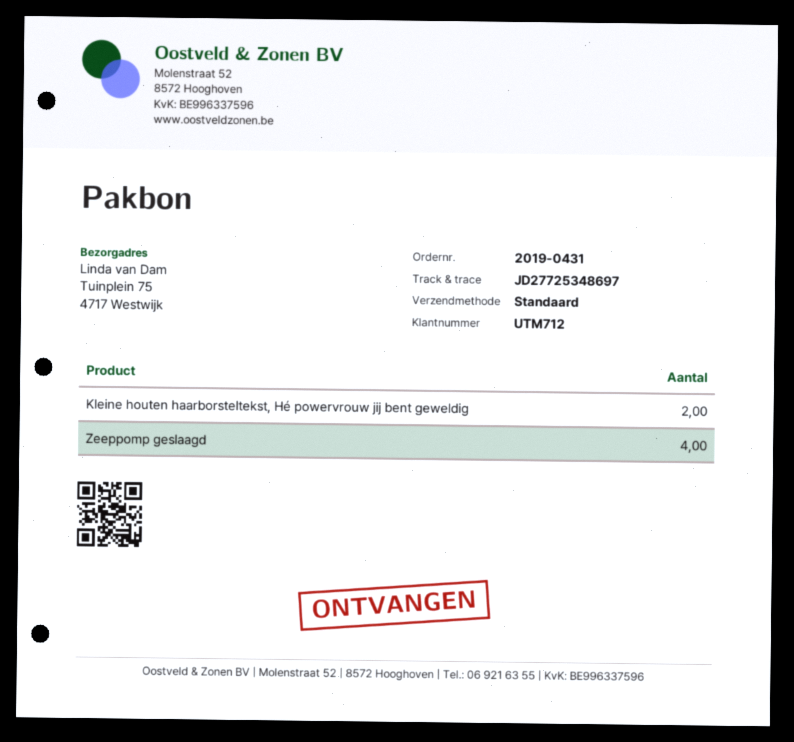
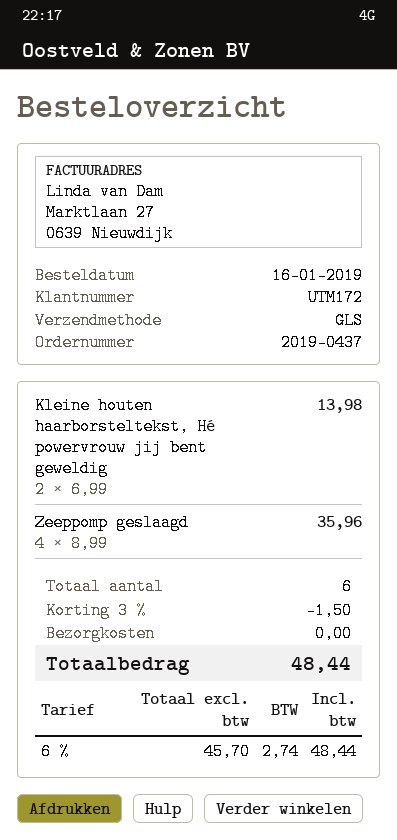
order number: 2019-0431 -> 2019-0437
customer number: UTM712 -> UTM172
shipping method: standard -> GLS

